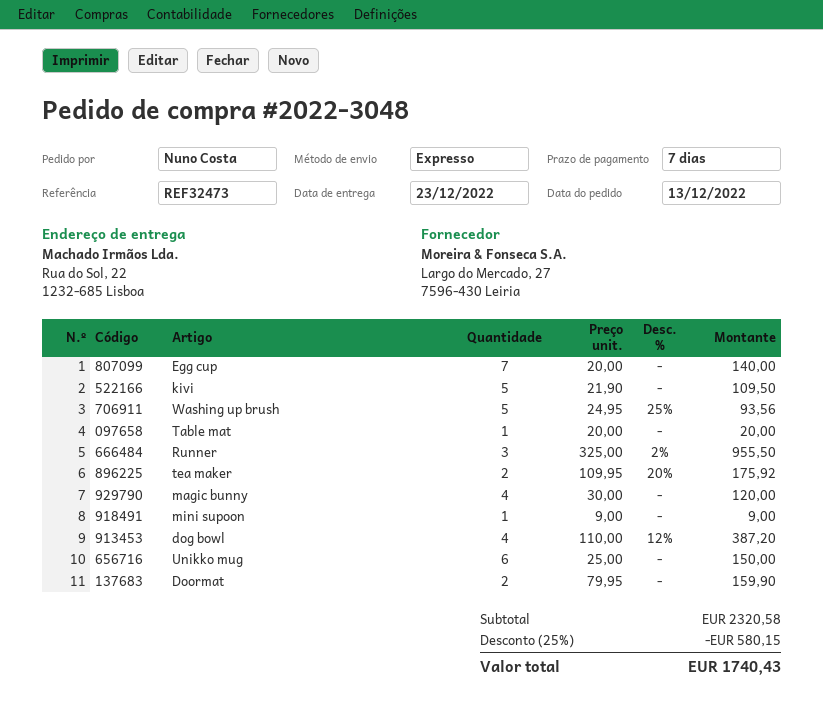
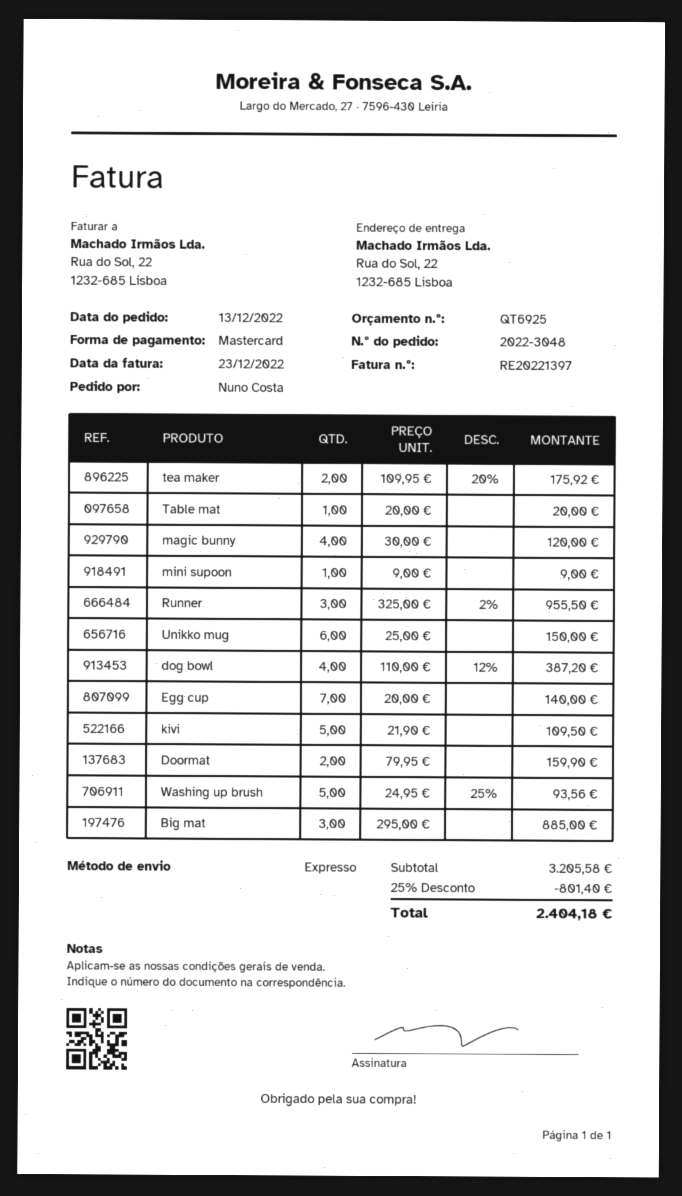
Big mat: none -> 3 x 295.00 = 885.00
subtotal: 2320.58 -> 3205.58
discount: 25% = 580.15 -> 25% = 801.40
total: 1740.43 -> 2404.18

